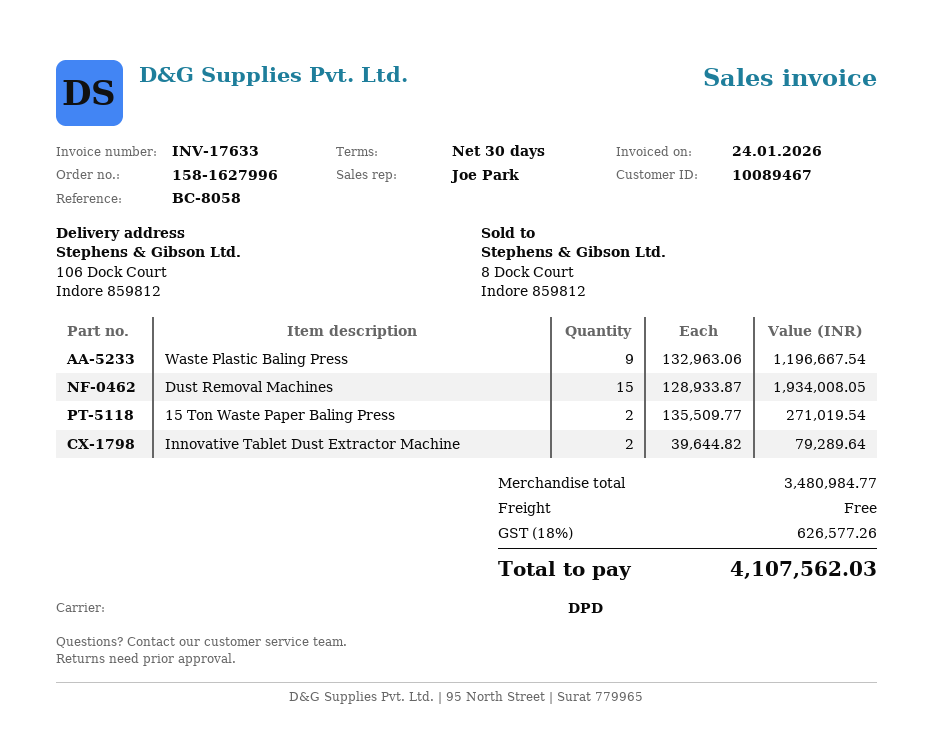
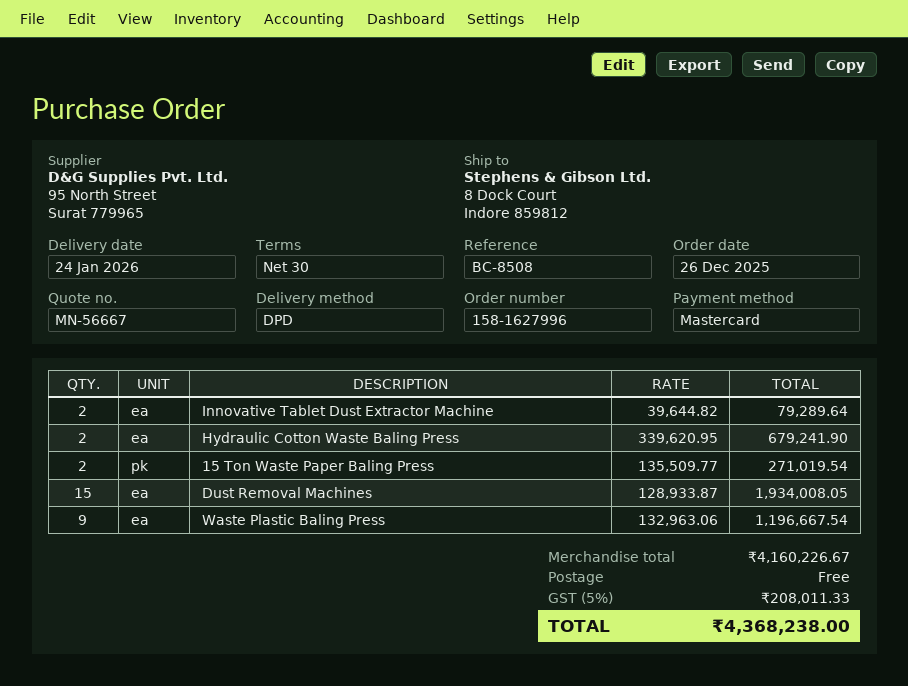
reference: BC-8058 -> BC-8508
ship to: 106 Dock Court, Indore 859812 -> 8 Dock Court, Indore 859812
Hydraulic Cotton Waste Baling Press: none -> 2 x 339620.95 = 679241.90
subtotal: 3480984.77 -> 4160226.67
tax: 18% = 626577.26 -> 5% = 208011.33
total: 4107562.03 -> 4368238.00

